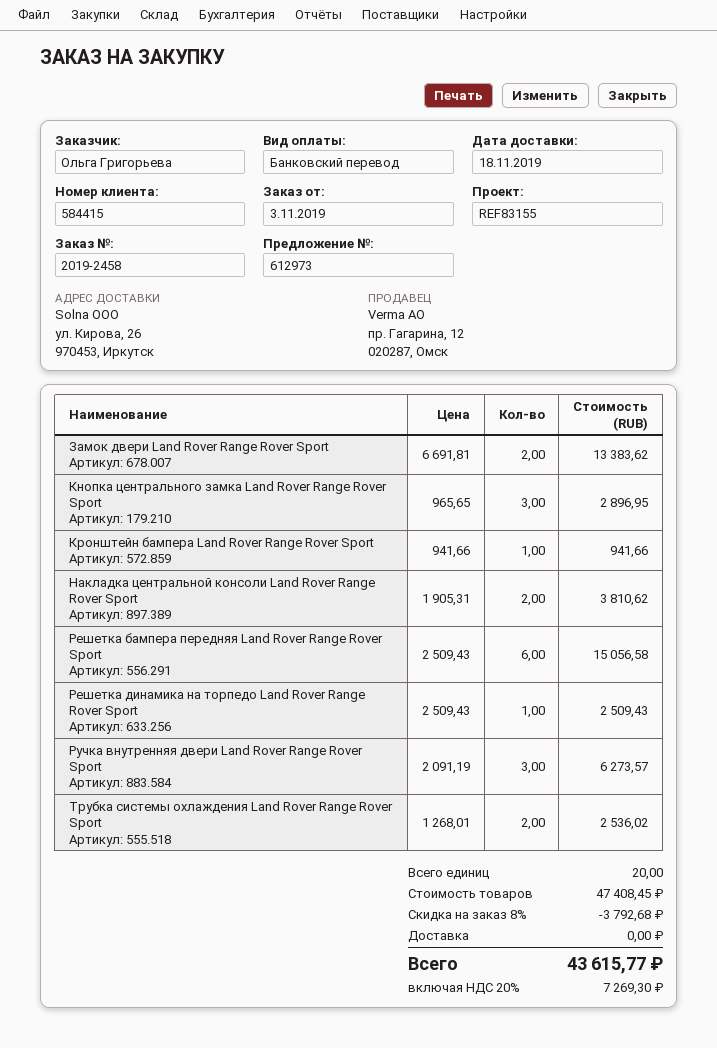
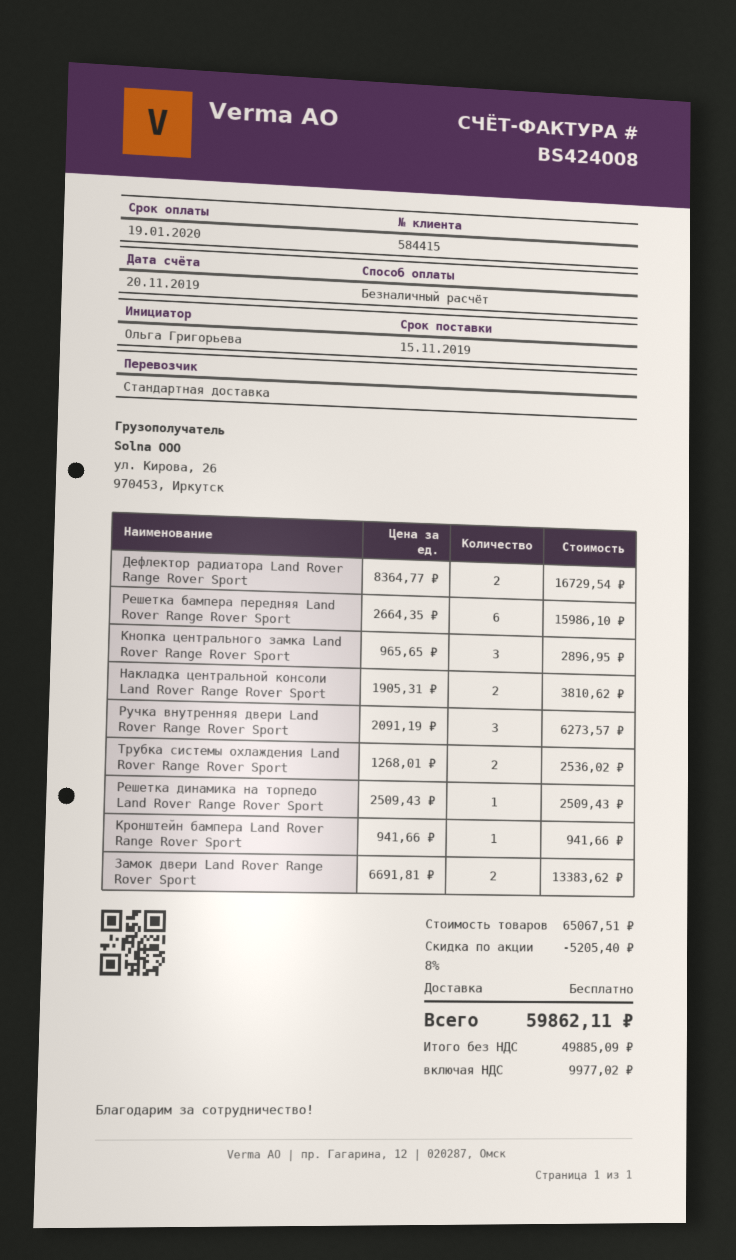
delivery date: 2019-11-18 -> 2019-11-15
Решетка бампера передняя Land Rover Range Rover Sport: 6 x 2509.43 = 15056.58 -> 6 x 2664.35 = 15986.10
Дефлектор радиатора Land Rover Range Rover Sport: none -> 2 x 8364.77 = 16729.54
subtotal: 47408.45 -> 65067.51
discount: 8% = 3792.68 -> 8% = 5205.40
tax: 7269.30 -> 9977.02
total: 43615.77 -> 59862.11

